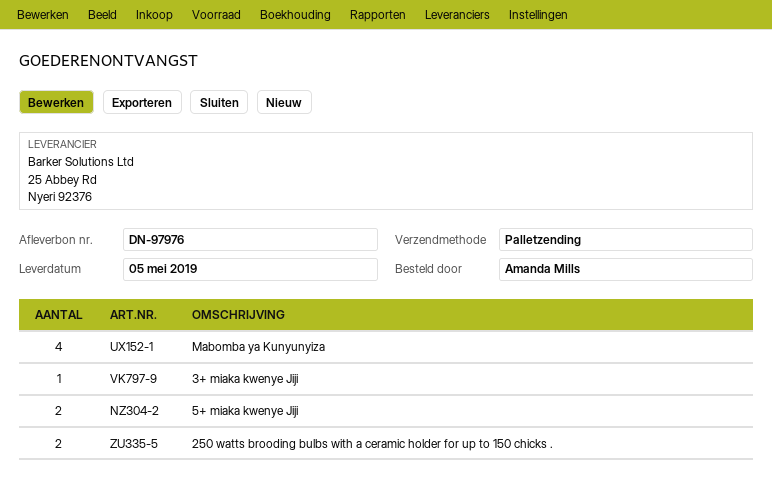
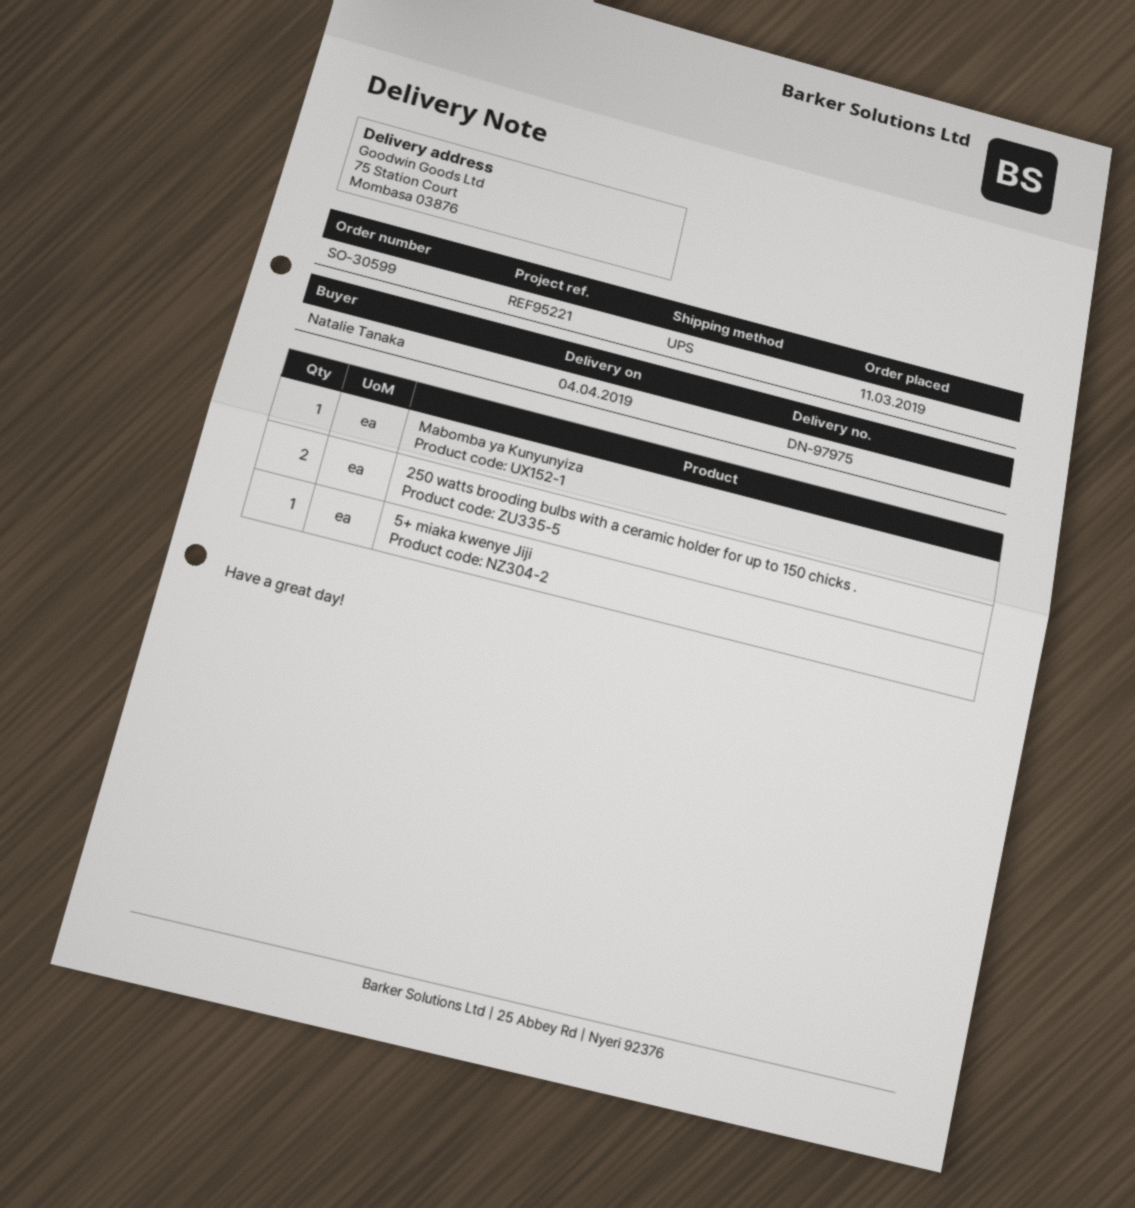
delivery note number: DN-97976 -> DN-97975
delivery date: 2019-05-05 -> 2019-04-04
ordered by: Amanda Mills -> Natalie Tanaka
shipping method: pallet freight -> UPS
Mabomba ya Kunyunyiza: 4 -> 1
3+ miaka kwenye Jiji: 1 -> none
5+ miaka kwenye Jiji: 2 -> 1

